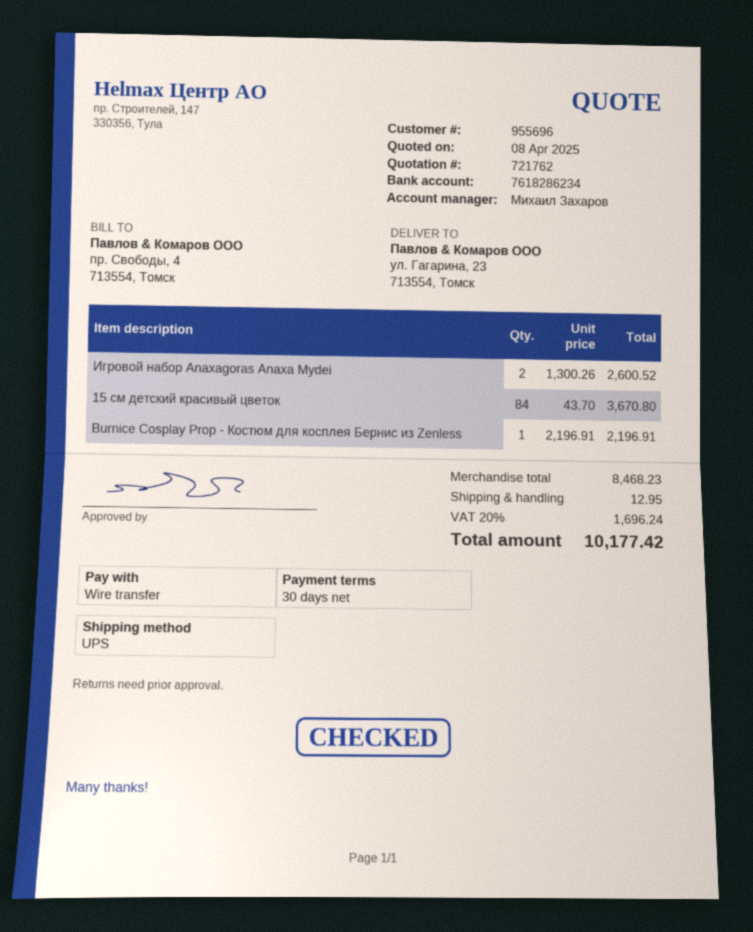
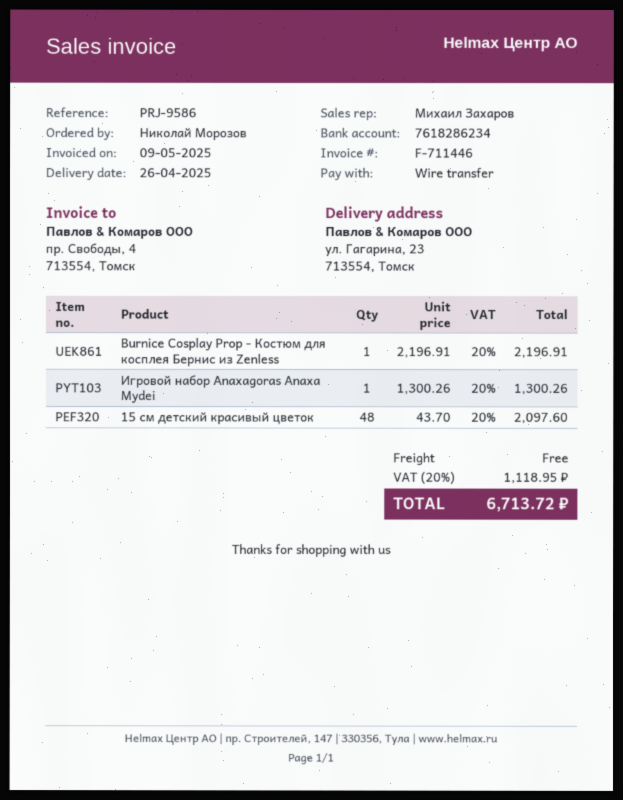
Игровой набор Anaxagoras Anaxa Mydei: 2 x 1300.26 = 2600.52 -> 1 x 1300.26 = 1300.26
15 см детский красивый цветок: 84 x 43.70 = 3670.80 -> 48 x 43.70 = 2097.60
shipping: 12.95 -> 0.00
tax: 20% = 1696.24 -> 20% = 1118.95
total: 10177.42 -> 6713.72

